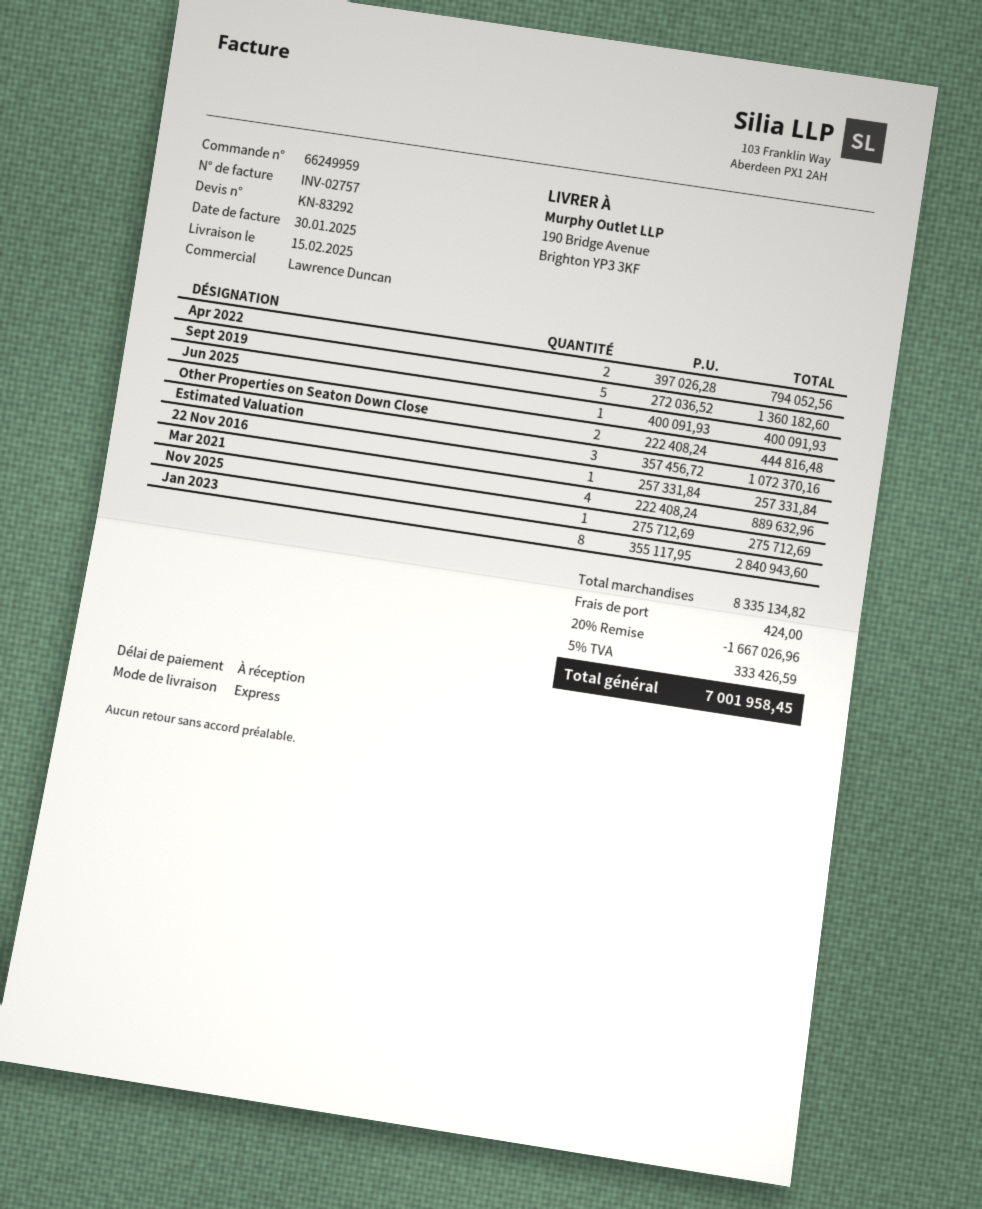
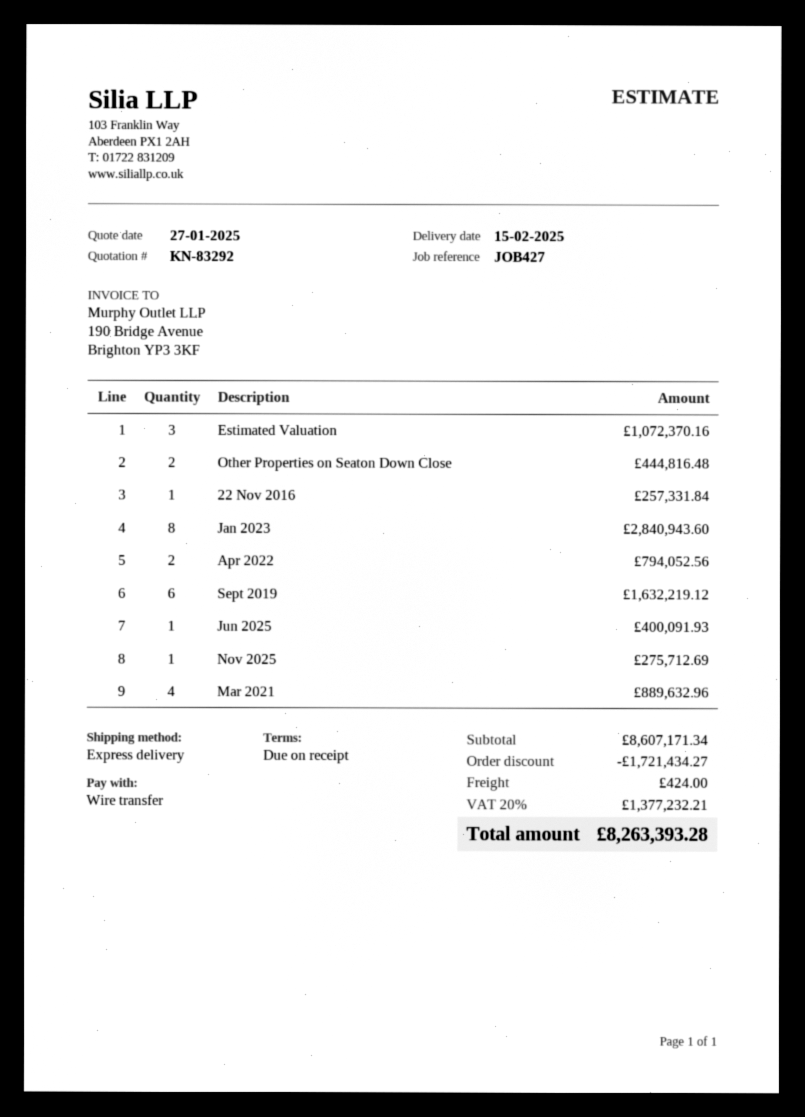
Sept 2019: 5 for 1360182.60 -> 6 for 1632219.12
subtotal: 8335134.82 -> 8607171.34
discount: 1667026.96 -> 1721434.27
tax: 5% = 333426.59 -> 20% = 1377232.21
total: 7001958.45 -> 8263393.28

